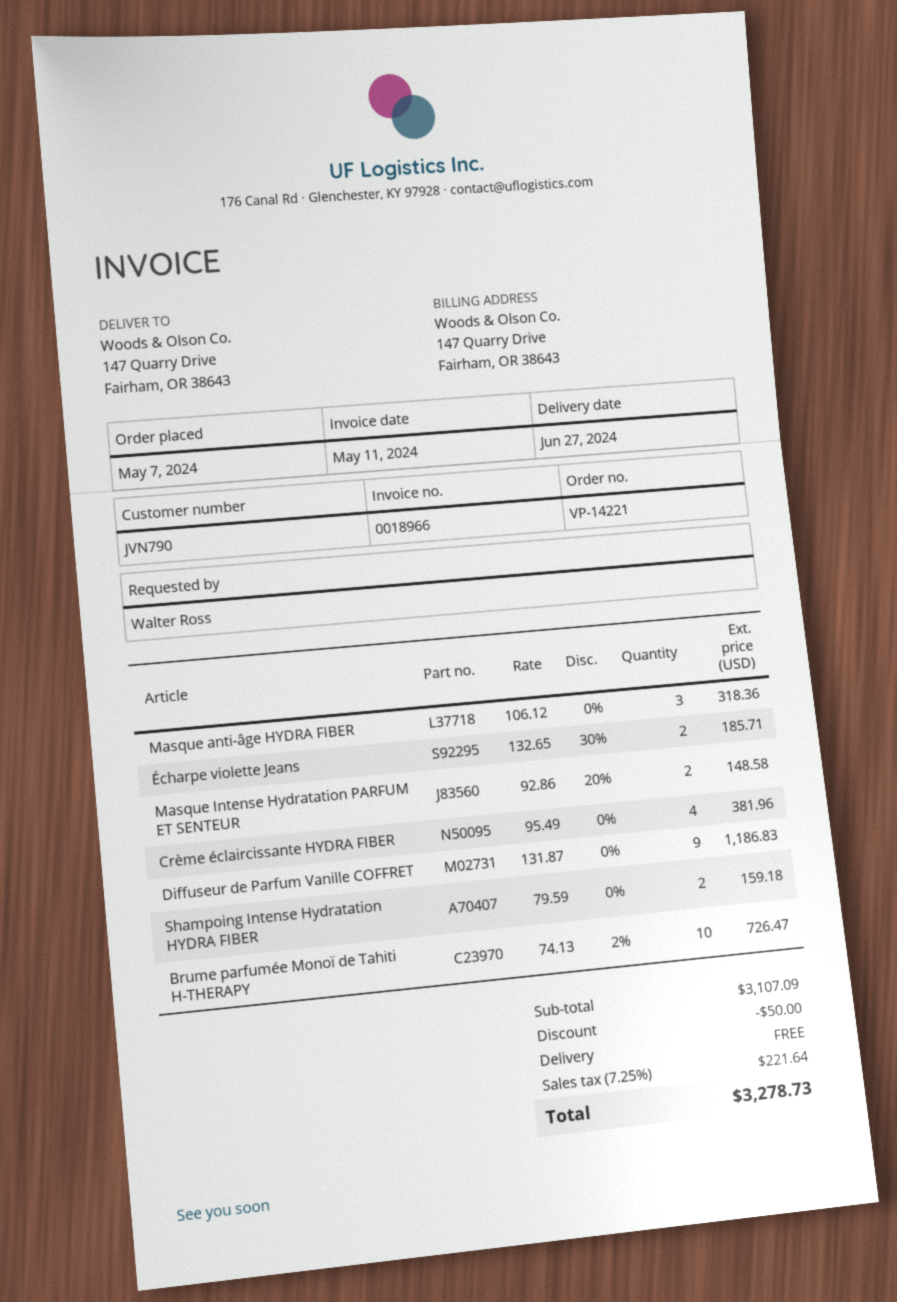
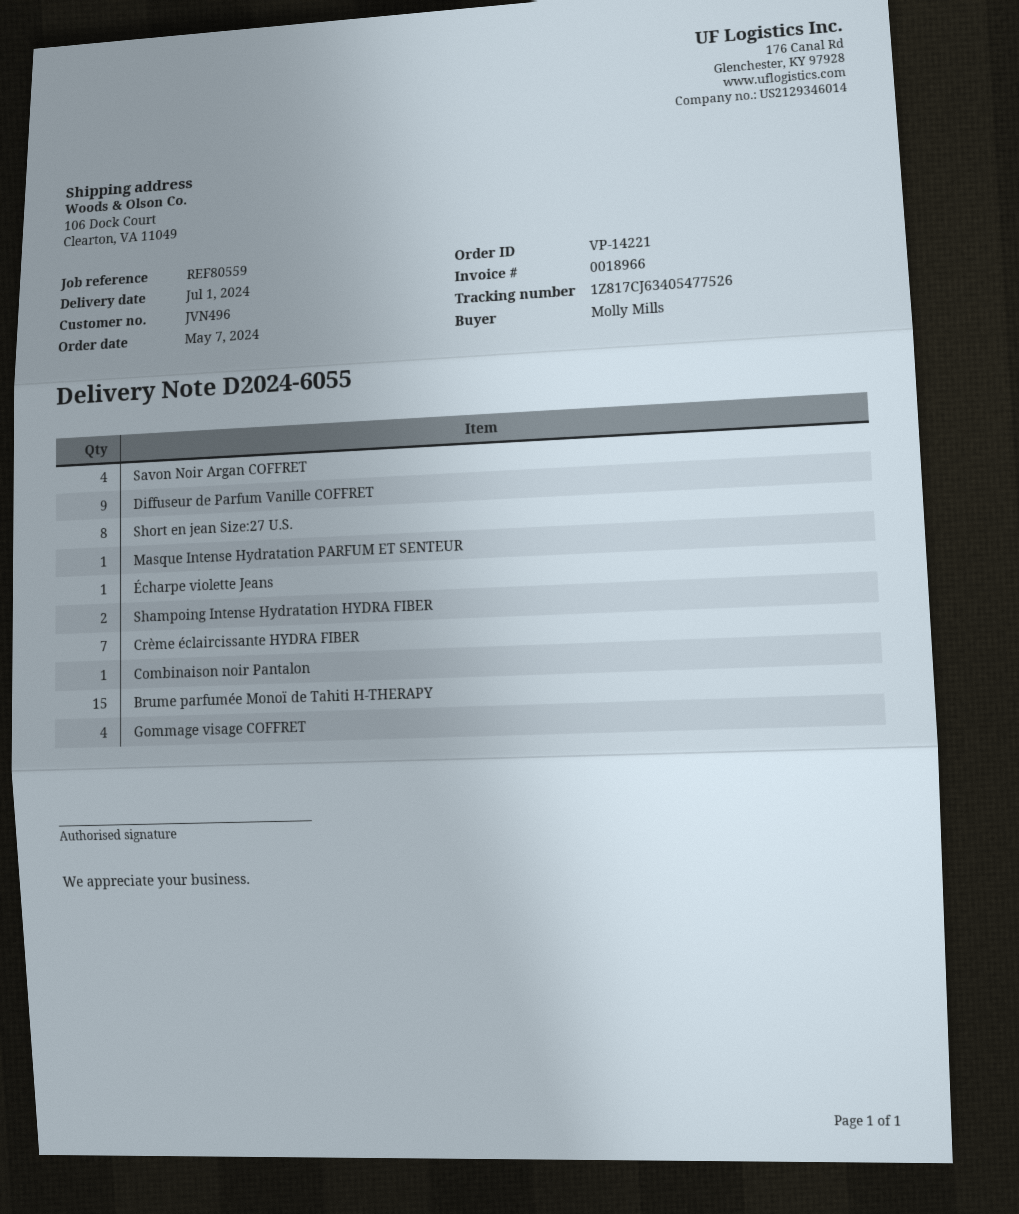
delivery date: 2024-06-27 -> 2024-07-01
customer number: JVN790 -> JVN496
ordered by: Walter Ross -> Molly Mills
ship to: 147 Quarry Drive, Fairham, OR 38643 -> 106 Dock Court, Clearton, VA 11049
Masque anti-âge HYDRA FIBER: 3 -> none
Écharpe violette Jeans: 2 -> 1
Masque Intense Hydratation PARFUM ET SENTEUR: 2 -> 1
Crème éclaircissante HYDRA FIBER: 4 -> 7
Brume parfumée Monoï de Tahiti H-THERAPY: 10 -> 15
Savon Noir Argan COFFRET: none -> 4
Short en jean Size:27 U.S.: none -> 8
Combinaison noir Pantalon: none -> 1
Gommage visage COFFRET: none -> 4

